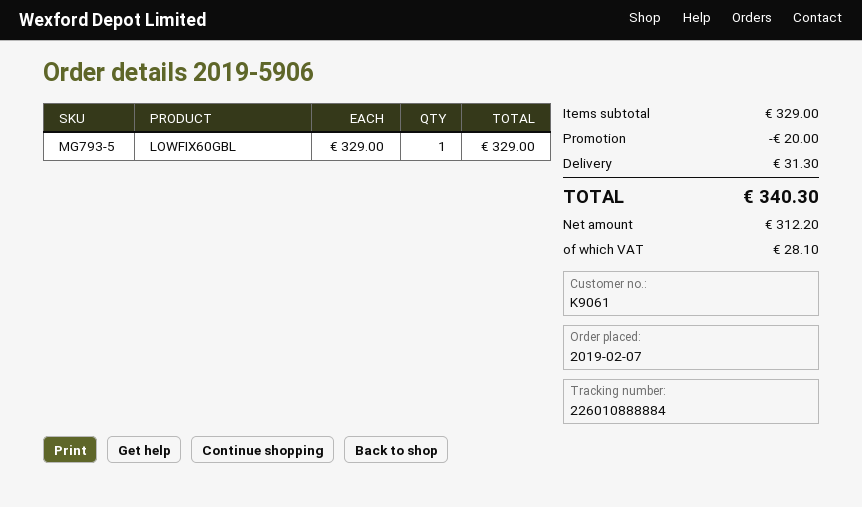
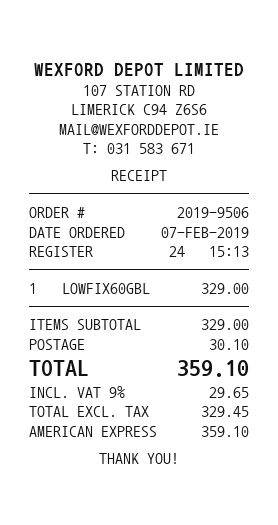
order number: 2019-5906 -> 2019-9506
discount: 20.00 -> none
shipping: 31.30 -> 30.10
net: 312.20 -> 329.45
tax: 28.10 -> 29.65
total: 340.30 -> 359.10

